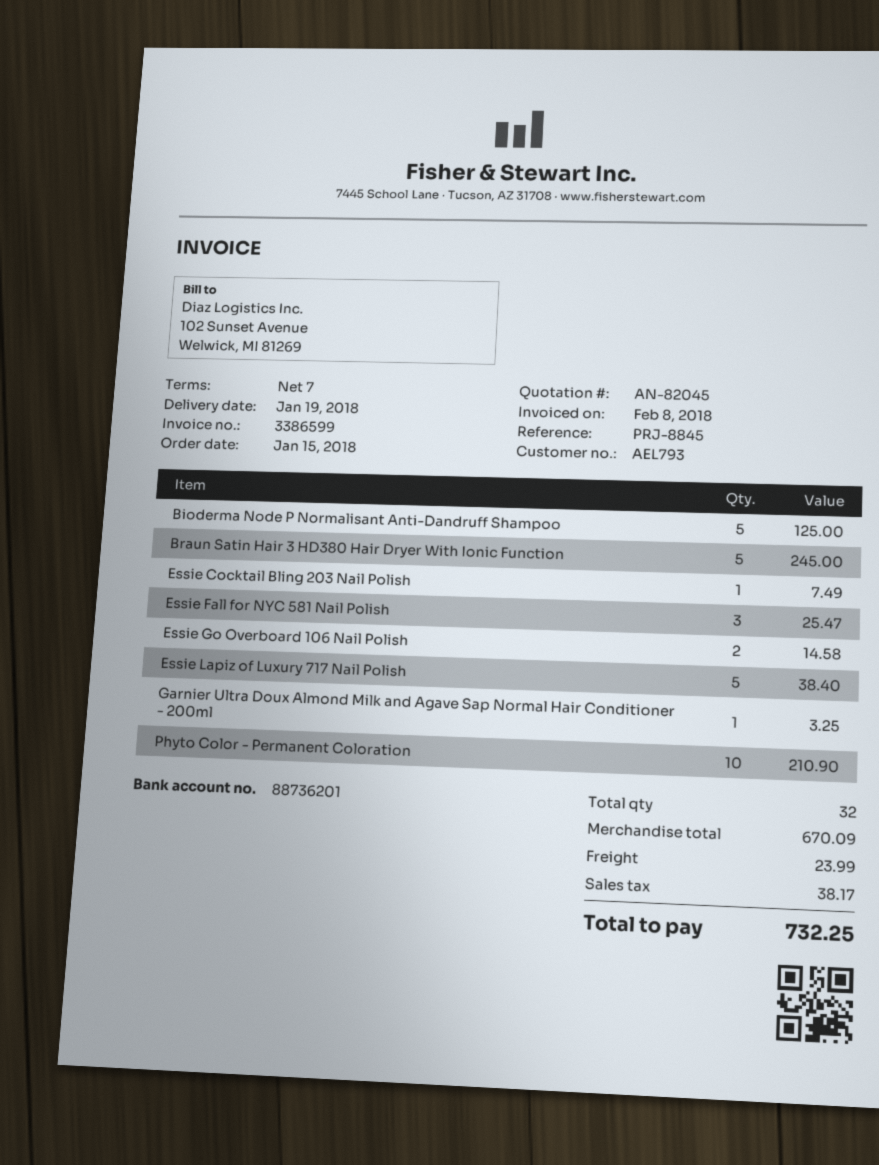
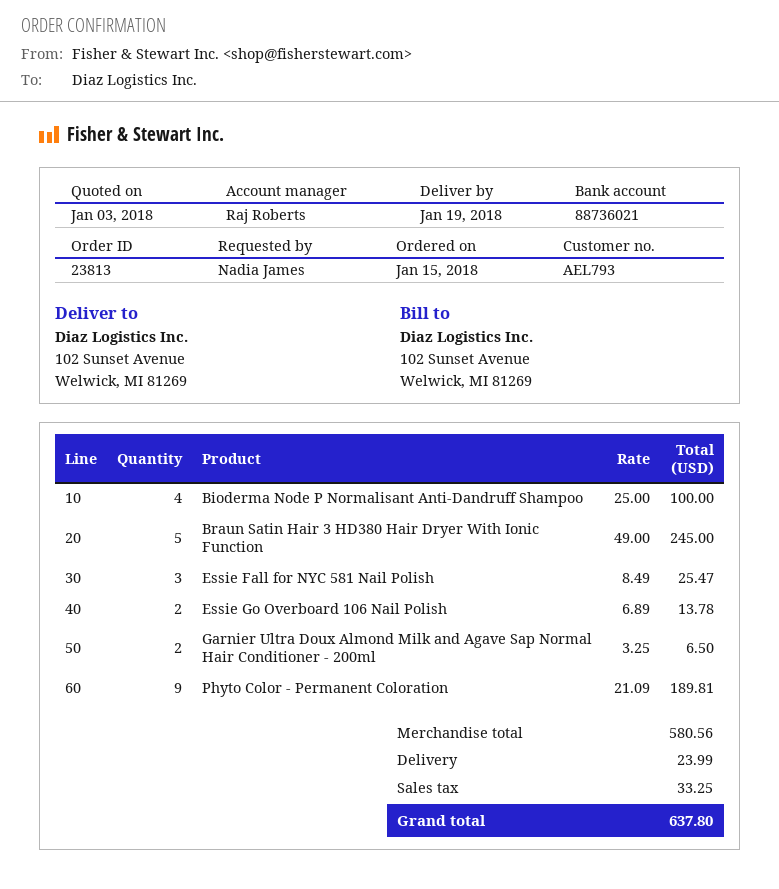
bank account: 88736201 -> 88736021
Bioderma Node P Normalisant Anti-Dandruff Shampoo: 5 for 125.00 -> 4 for 100.00
Essie Cocktail Bling 203 Nail Polish: 1 for 7.49 -> none
Essie Go Overboard 106 Nail Polish: 2 for 14.58 -> 2 for 13.78
Essie Lapiz of Luxury 717 Nail Polish: 5 for 38.40 -> none
Garnier Ultra Doux Almond Milk and Agave Sap Normal Hair Conditioner - 200ml: 1 for 3.25 -> 2 for 6.50
Phyto Color - Permanent Coloration: 10 for 210.90 -> 9 for 189.81
subtotal: 670.09 -> 580.56
tax: 38.17 -> 33.25
total: 732.25 -> 637.80

